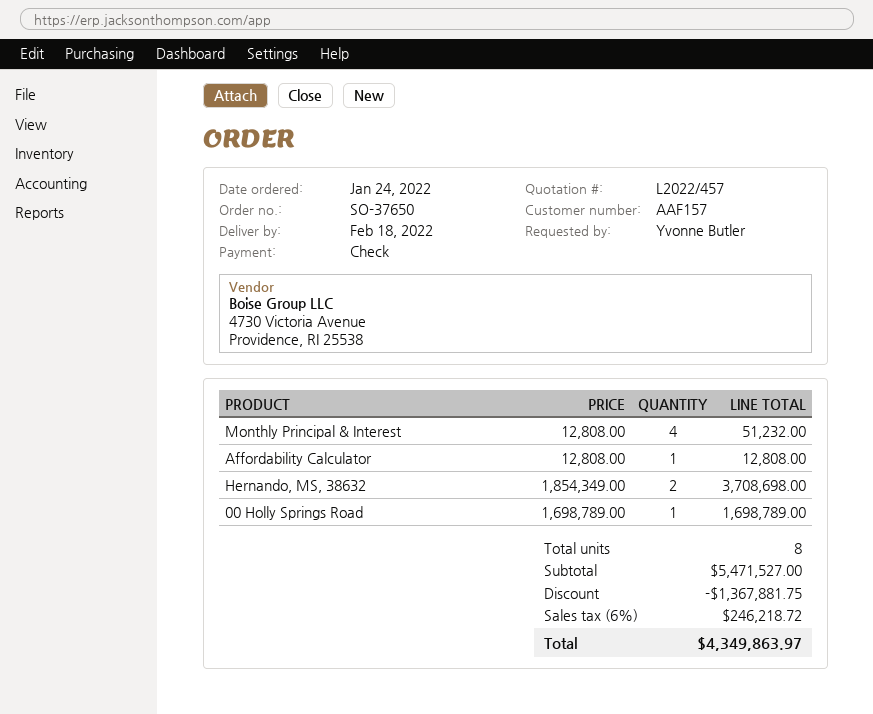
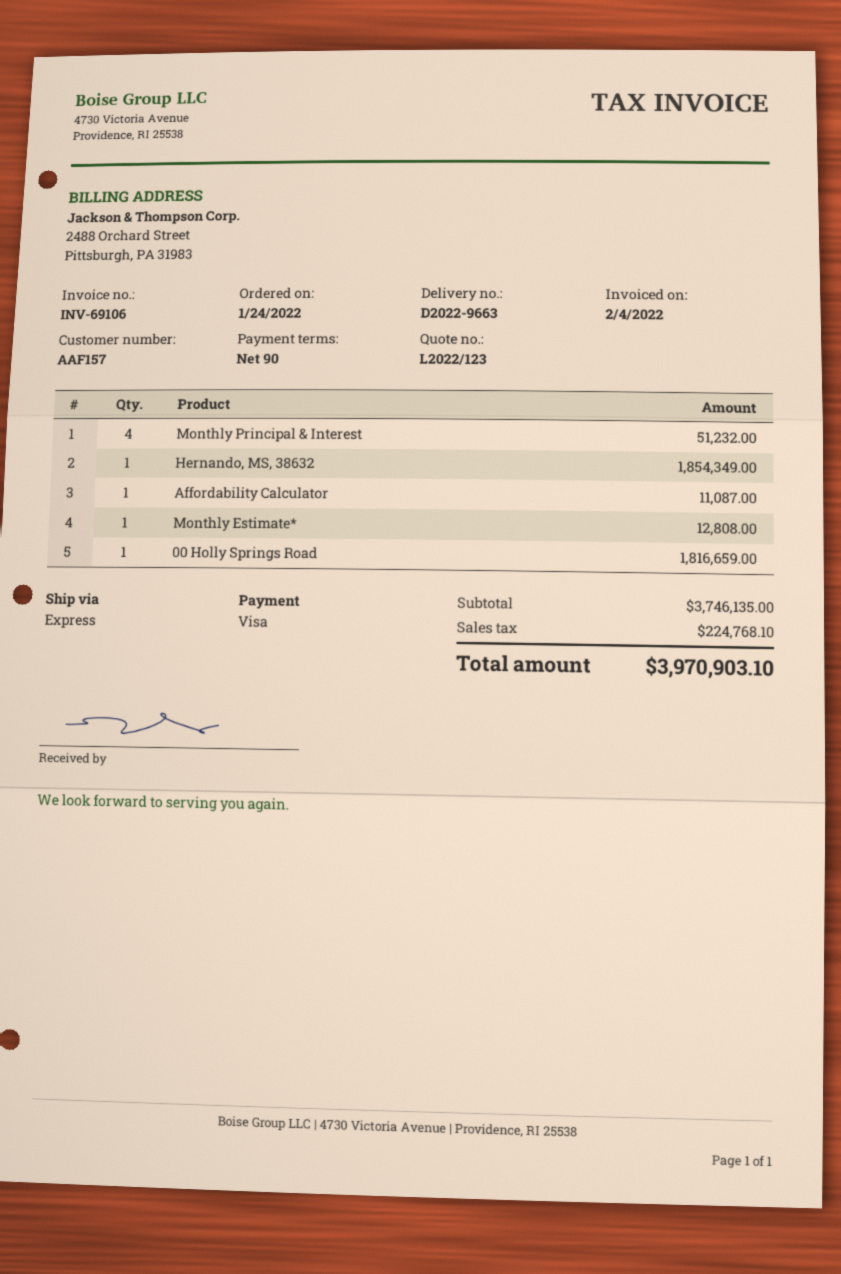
quote number: L2022/457 -> L2022/123
payment method: cheque -> Visa
Affordability Calculator: 1 for 12808.00 -> 1 for 11087.00
Hernando, MS, 38632: 2 for 3708698.00 -> 1 for 1854349.00
00 Holly Springs Road: 1 for 1698789.00 -> 1 for 1816659.00
Monthly Estimate*: none -> 1 for 12808.00
subtotal: 5471527.00 -> 3746135.00
discount: 1367881.75 -> none
tax: 246218.72 -> 224768.10
total: 4349863.97 -> 3970903.10

